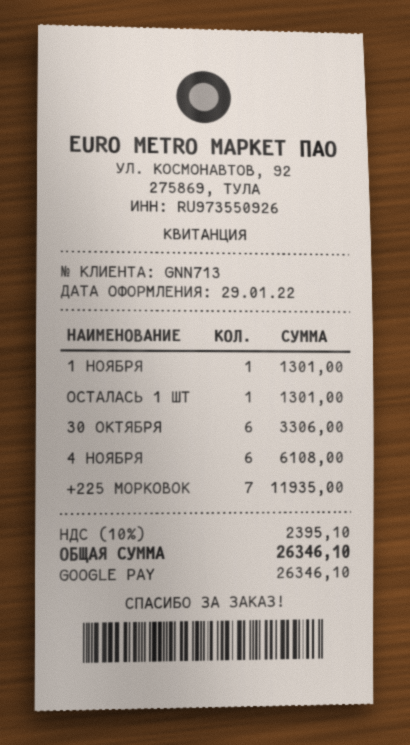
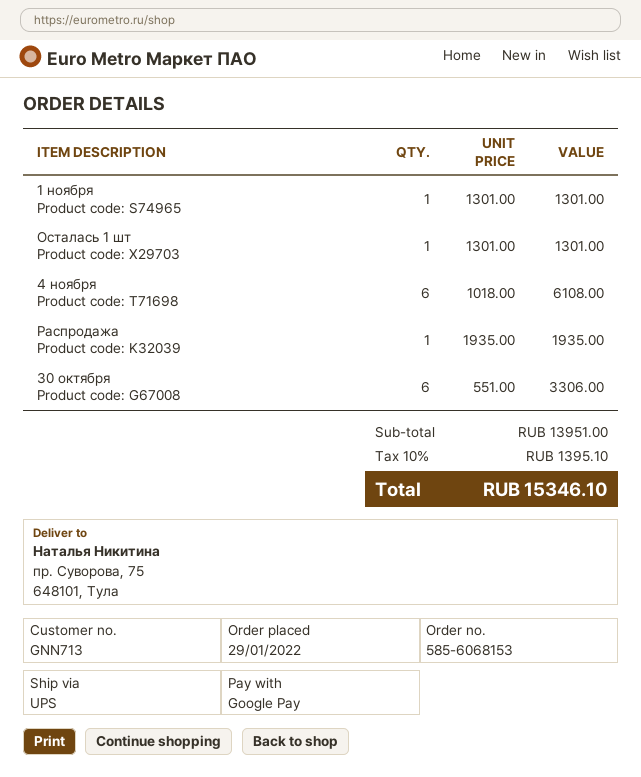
+225 МОРКОВОК: 7 for 11935.00 -> none
Распродажа: none -> 1 for 1935.00
tax: 10% = 2395.10 -> 10% = 1395.10
total: 26346.10 -> 15346.10

